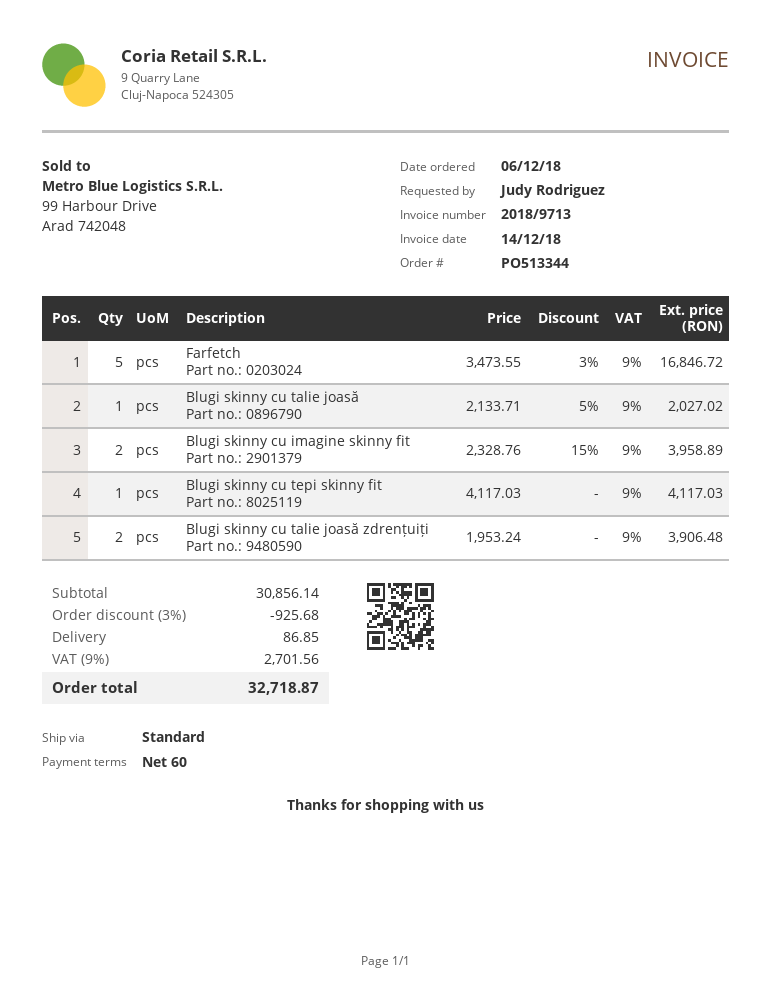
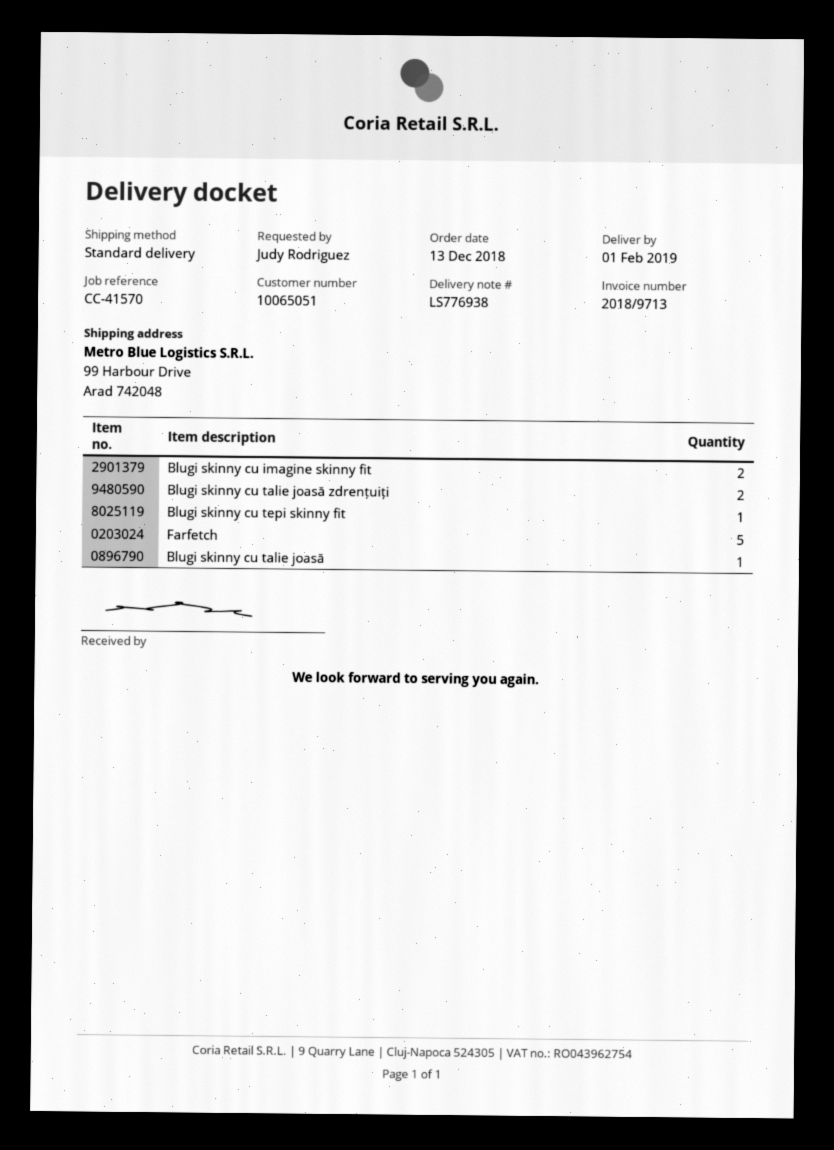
order date: 2018-12-06 -> 2018-12-13

